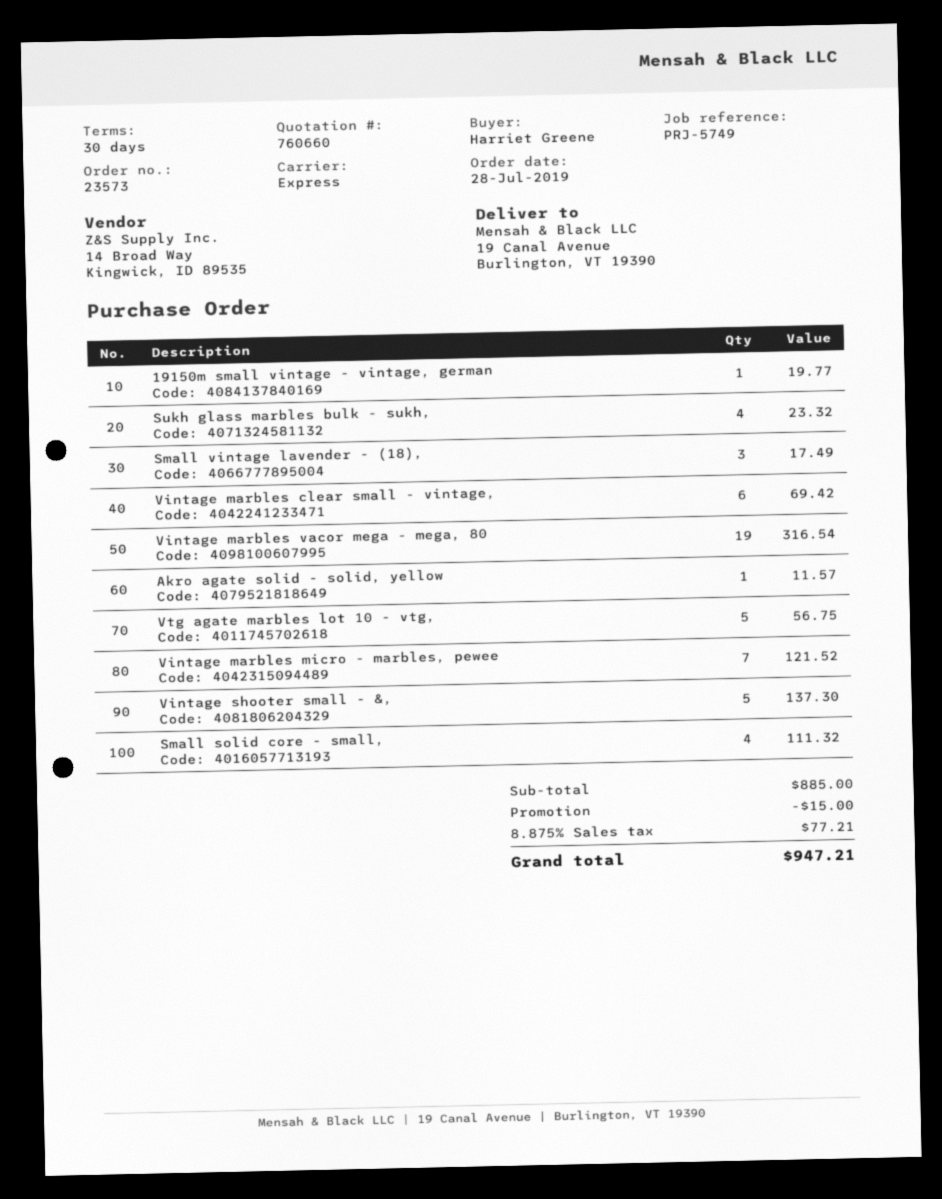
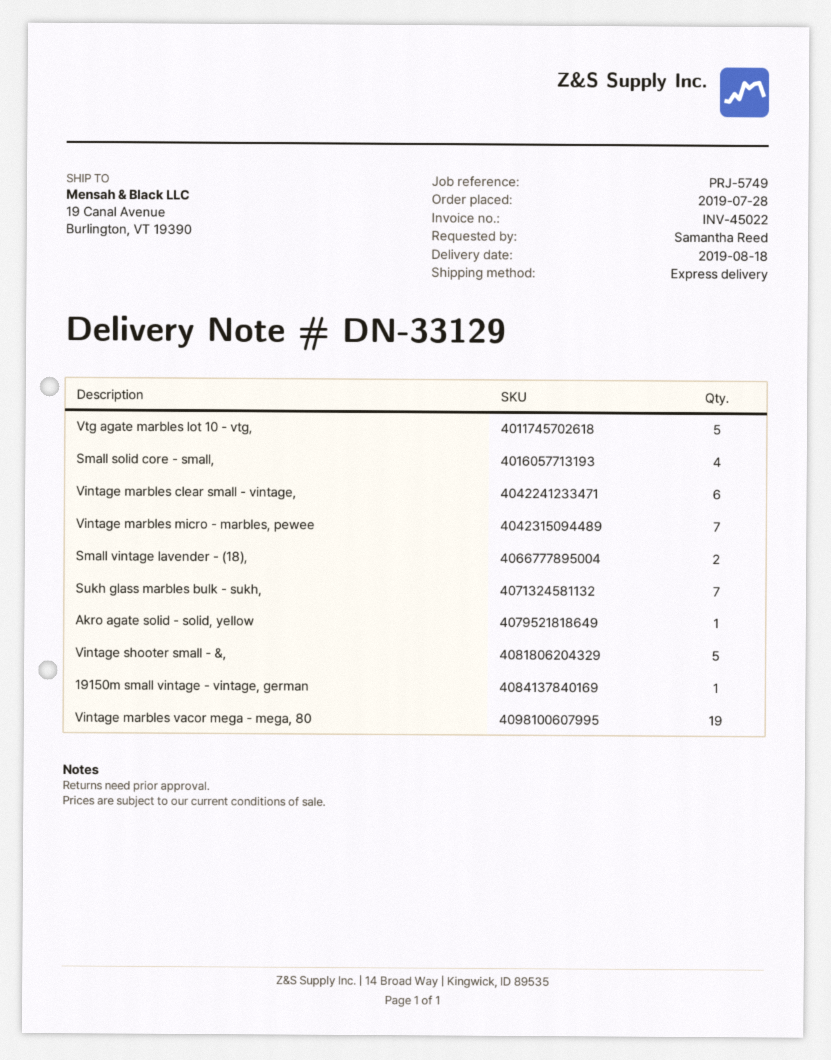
ordered by: Harriet Greene -> Samantha Reed
Sukh glass marbles bulk - sukh,: 4 -> 7
Small vintage lavender - (18),: 3 -> 2

